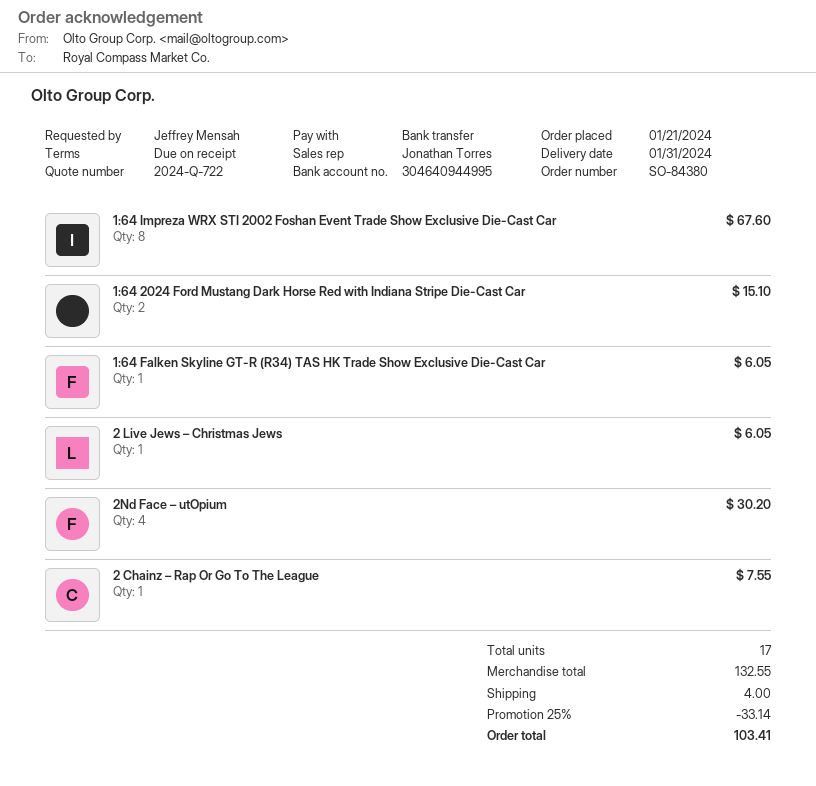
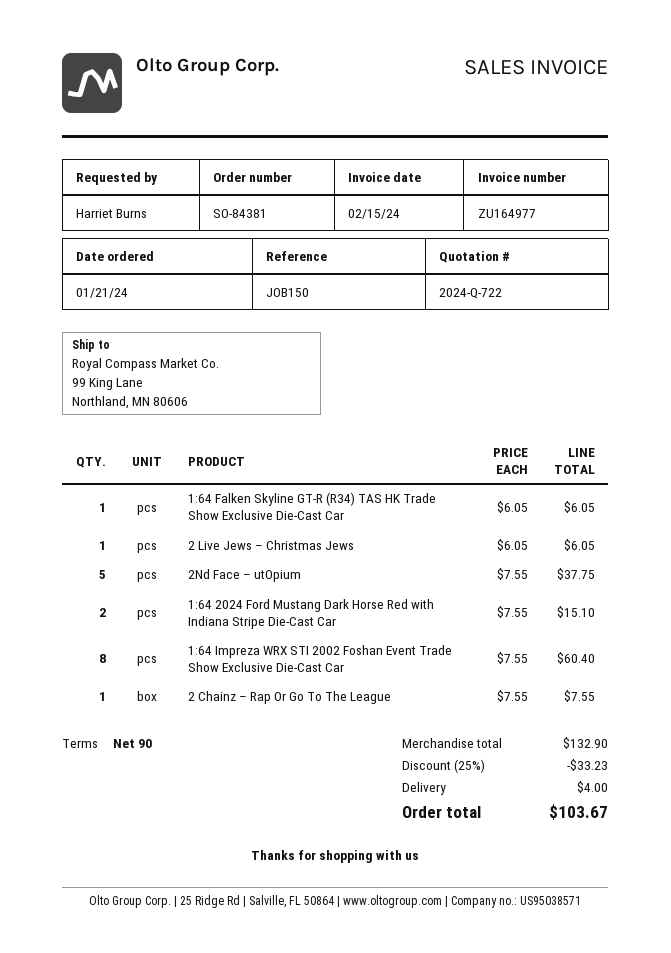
order number: SO-84380 -> SO-84381
payment terms: on receipt -> 90 days
ordered by: Jeffrey Mensah -> Harriet Burns
1:64 Impreza WRX STI 2002 Foshan Event Trade Show Exclusive Die-Cast Car: 8 for 67.60 -> 8 for 60.40
2Nd Face – utOpium: 4 for 30.20 -> 5 for 37.75
subtotal: 132.55 -> 132.90
discount: 25% = 33.14 -> 25% = 33.23
total: 103.41 -> 103.67

